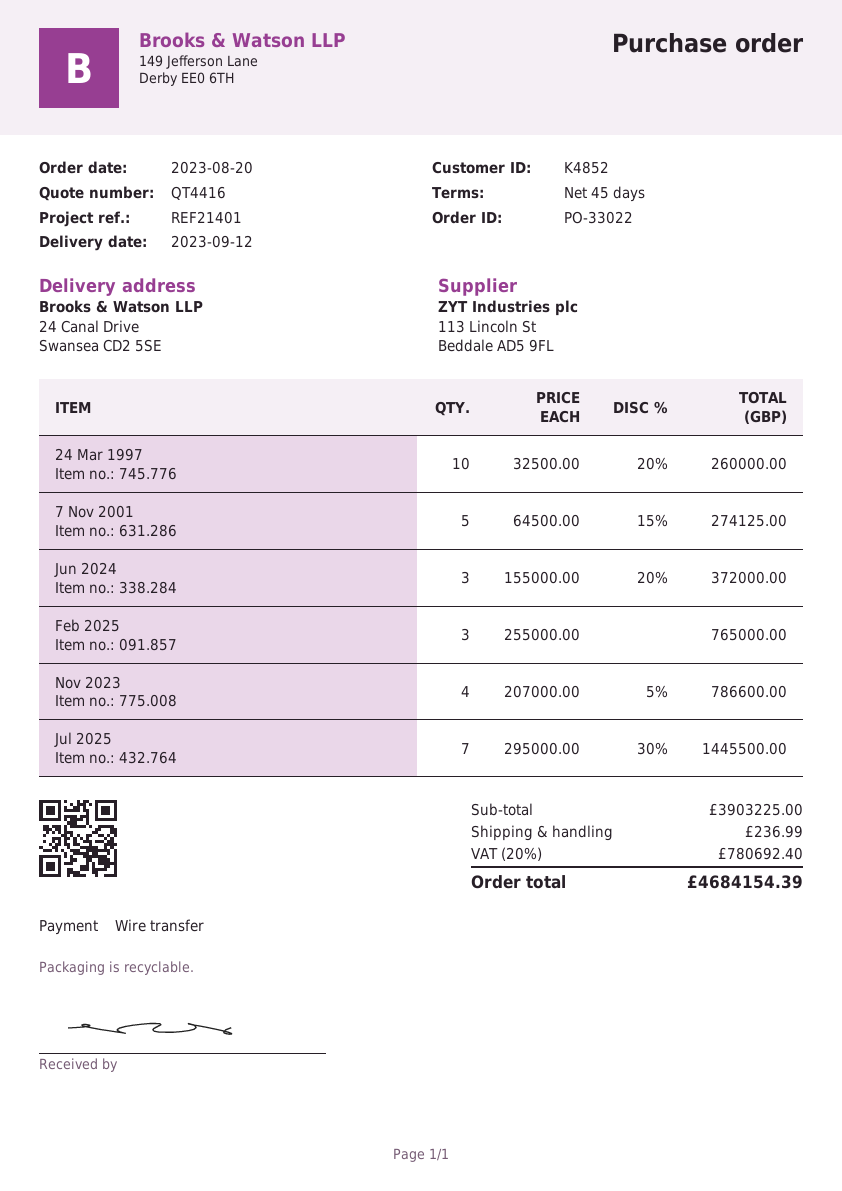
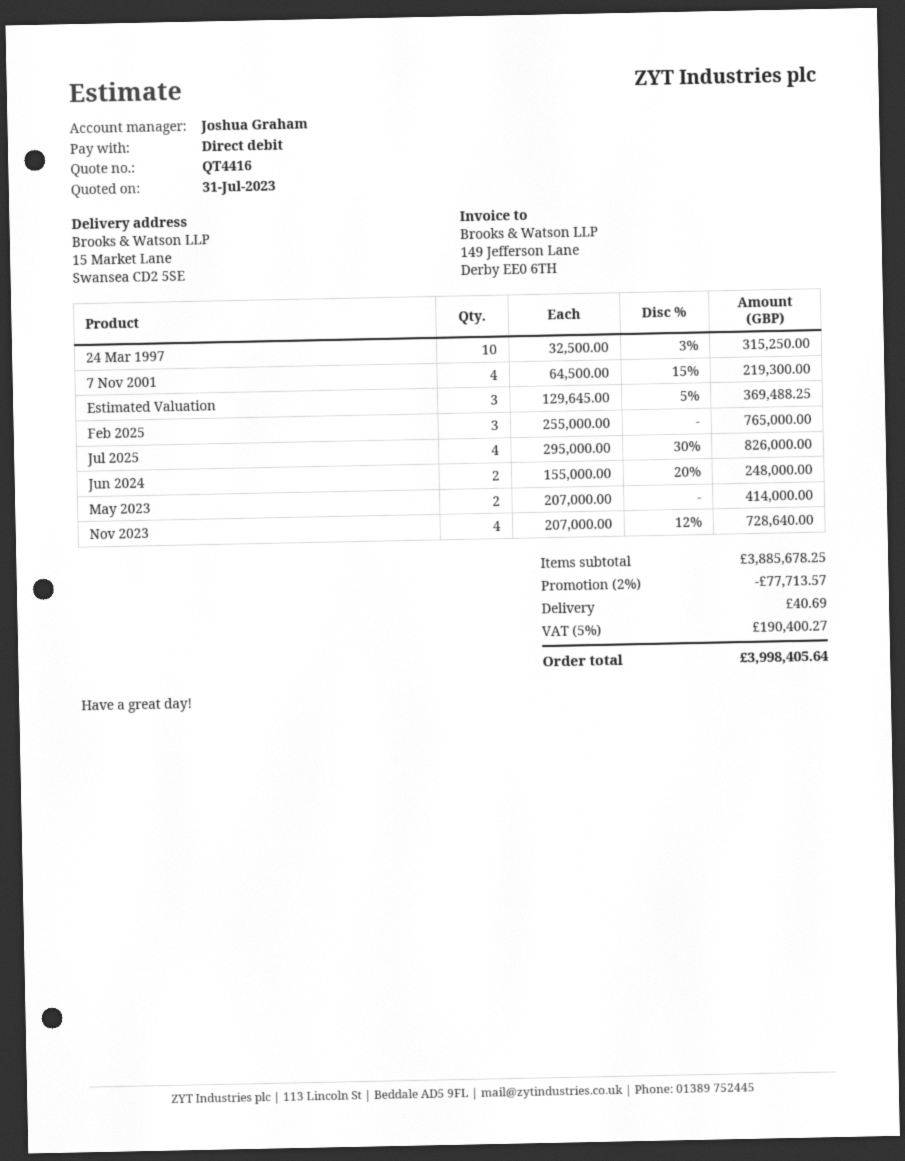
payment method: bank transfer -> direct debit
ship to: 24 Canal Drive, Swansea CD2 5SE -> 15 Market Lane, Swansea CD2 5SE
24 Mar 1997: 10 x 32500.00 - 20% = 260000.00 -> 10 x 32500.00 - 3% = 315250.00
7 Nov 2001: 5 x 64500.00 - 15% = 274125.00 -> 4 x 64500.00 - 15% = 219300.00
Jun 2024: 3 x 155000.00 - 20% = 372000.00 -> 2 x 155000.00 - 20% = 248000.00
Nov 2023: 4 x 207000.00 - 5% = 786600.00 -> 4 x 207000.00 - 12% = 728640.00
Jul 2025: 7 x 295000.00 - 30% = 1445500.00 -> 4 x 295000.00 - 30% = 826000.00
Estimated Valuation: none -> 3 x 129645.00 - 5% = 369488.25
May 2023: none -> 2 x 207000.00 = 414000.00
subtotal: 3903225.00 -> 3885678.25
discount: none -> 2% = 77713.57
shipping: 236.99 -> 40.69
tax: 20% = 780692.40 -> 5% = 190400.27
total: 4684154.39 -> 3998405.64

